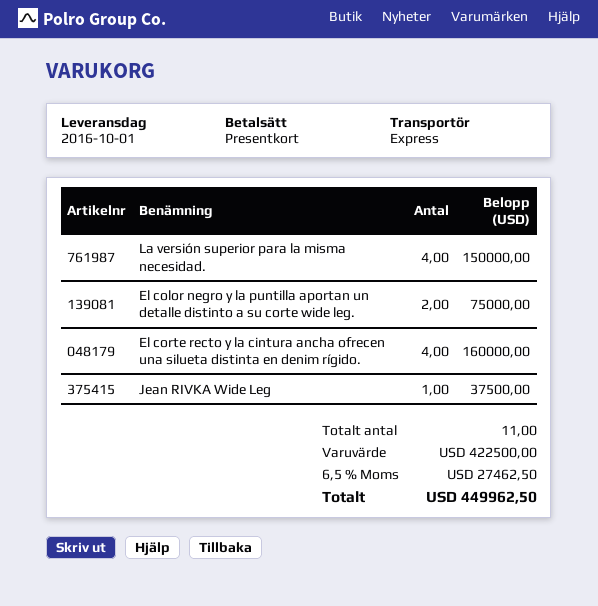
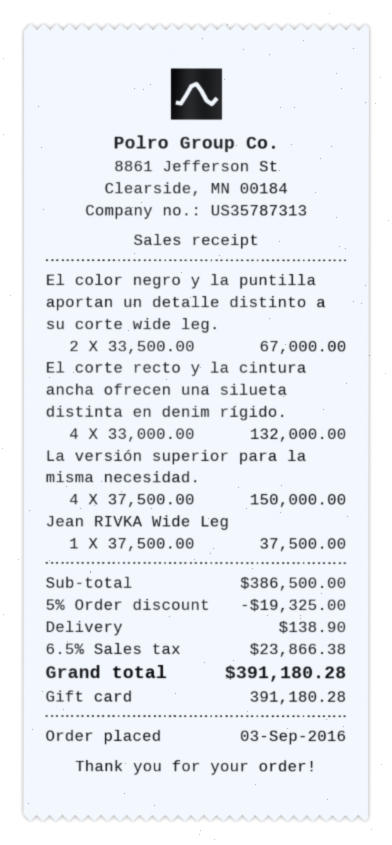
El color negro y la puntilla aportan un detalle distinto a su corte wide leg.: 2 for 75000.00 -> 2 for 67000.00
El corte recto y la cintura ancha ofrecen una silueta distinta en denim rígido.: 4 for 160000.00 -> 4 for 132000.00
subtotal: 422500.00 -> 386500.00
discount: none -> 5% = 19325.00
shipping: none -> 138.90
tax: 6.5% = 27462.50 -> 6.5% = 23866.38
total: 449962.50 -> 391180.28

